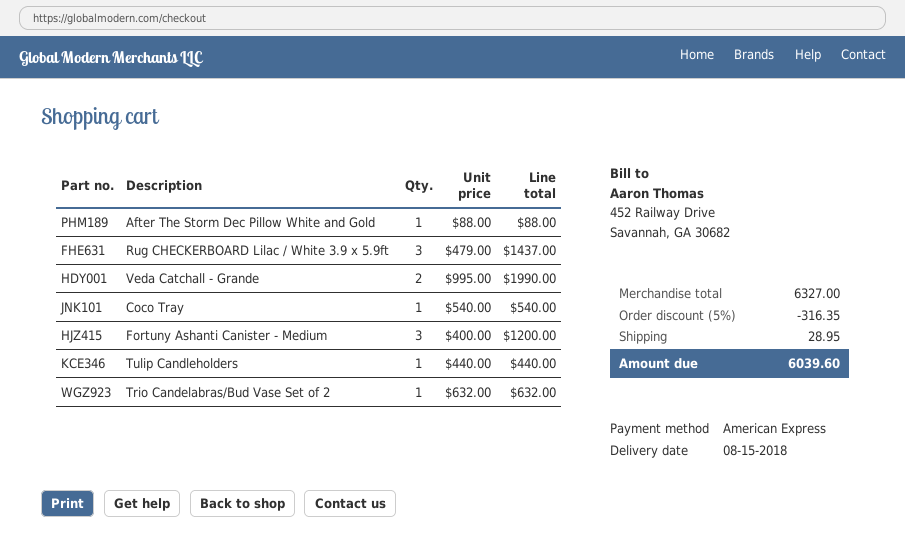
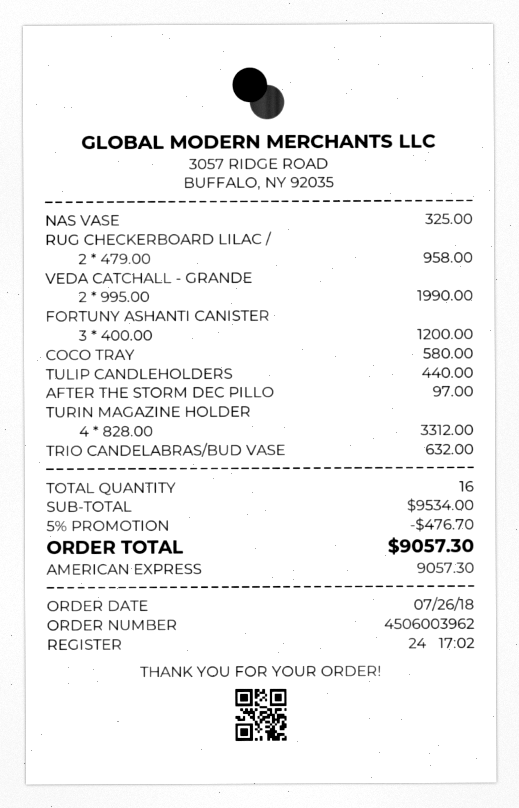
After The Storm Dec Pillow White and Gold: 1 x 88.00 = 88.00 -> 1 x 97.00 = 97.00
Rug CHECKERBOARD Lilac / White 3.9 x 5.9ft: 3 x 479.00 = 1437.00 -> 2 x 479.00 = 958.00
Coco Tray: 1 x 540.00 = 540.00 -> 1 x 580.00 = 580.00
NAS VASE: none -> 1 x 325.00 = 325.00
TURIN MAGAZINE HOLDER: none -> 4 x 828.00 = 3312.00
subtotal: 6327.00 -> 9534.00
discount: 5% = 316.35 -> 5% = 476.70
shipping: 28.95 -> none
total: 6039.60 -> 9057.30

